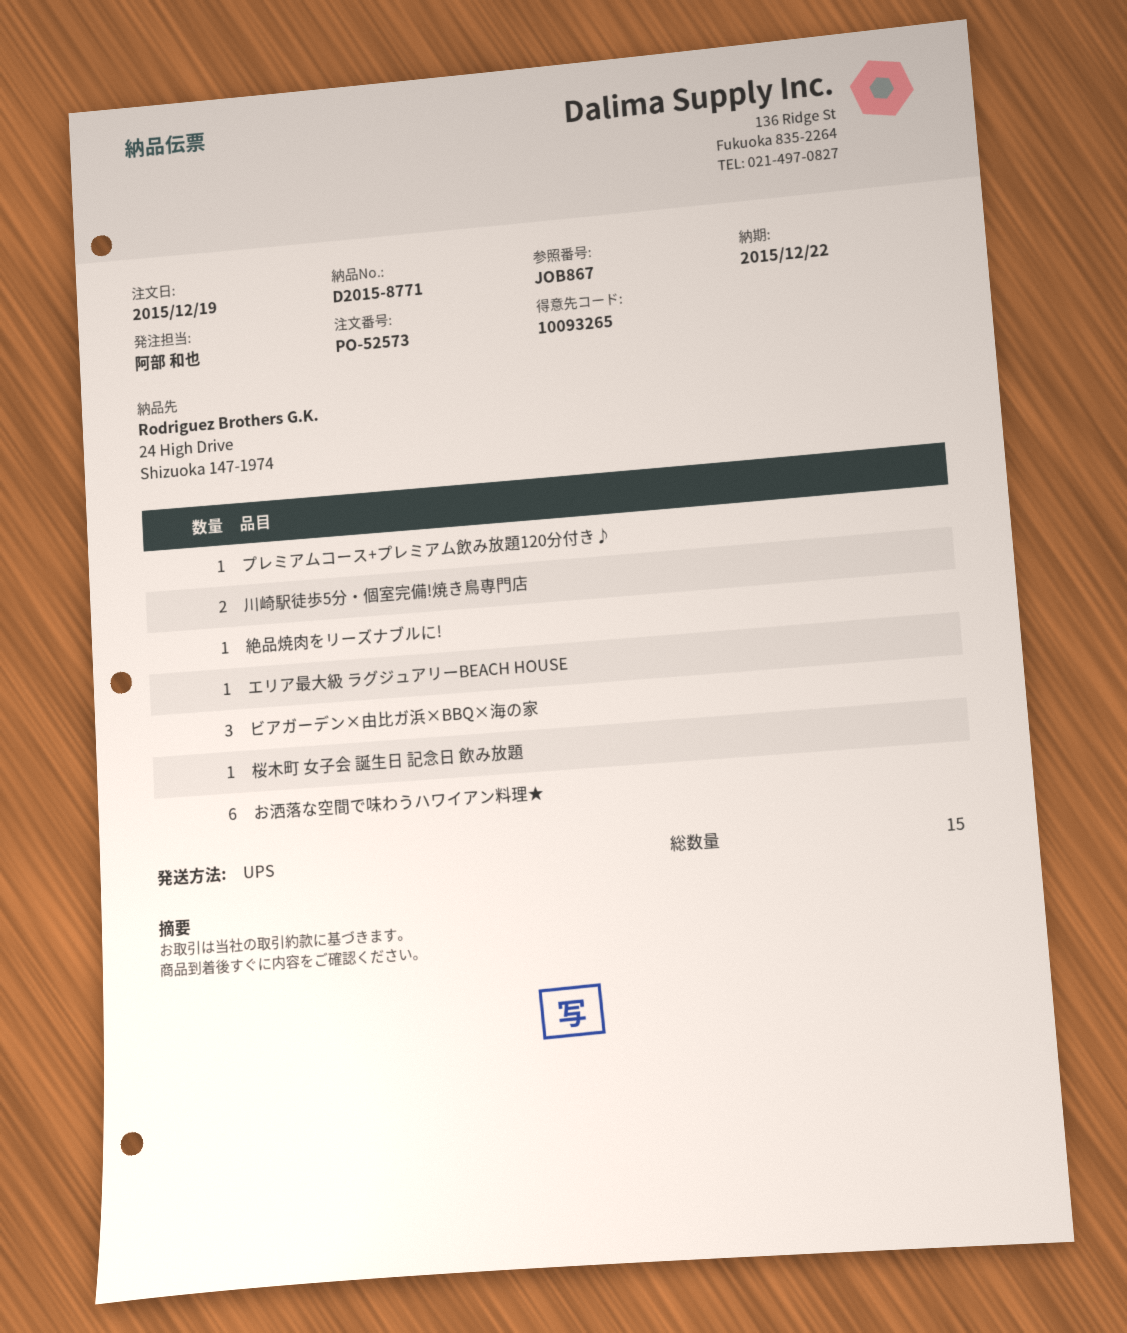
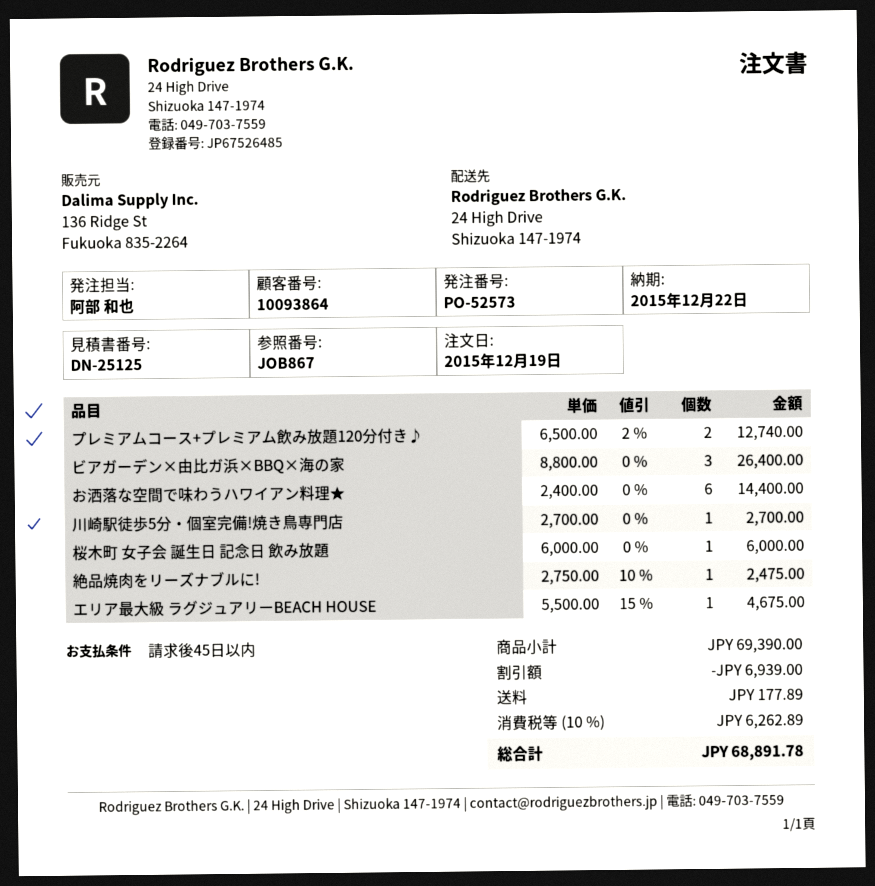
customer number: 10093265 -> 10093864
プレミアムコース+プレミアム飲み放題120分付き♪: 1 -> 2
川崎駅徒歩5分・個室完備!焼き鳥専門店: 2 -> 1

